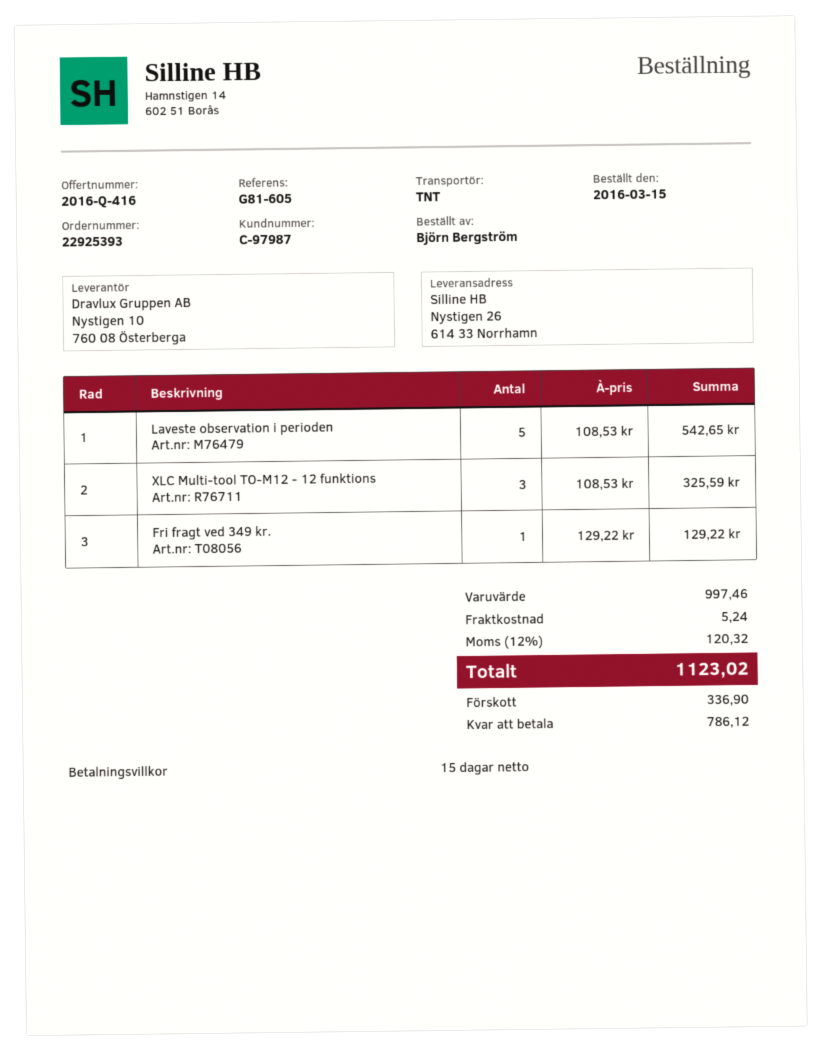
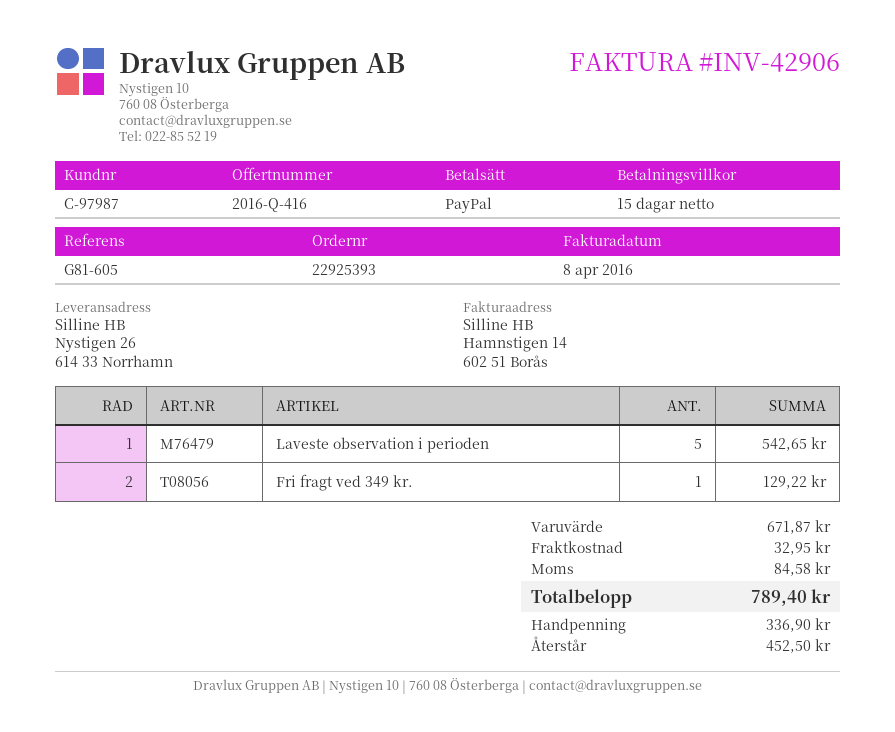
XLC Multi-tool TO-M12 - 12 funktions: 3 for 325.59 -> none
subtotal: 997.46 -> 671.87
shipping: 5.24 -> 32.95
tax: 120.32 -> 84.58
total: 1123.02 -> 789.40
balance: 786.12 -> 452.50

